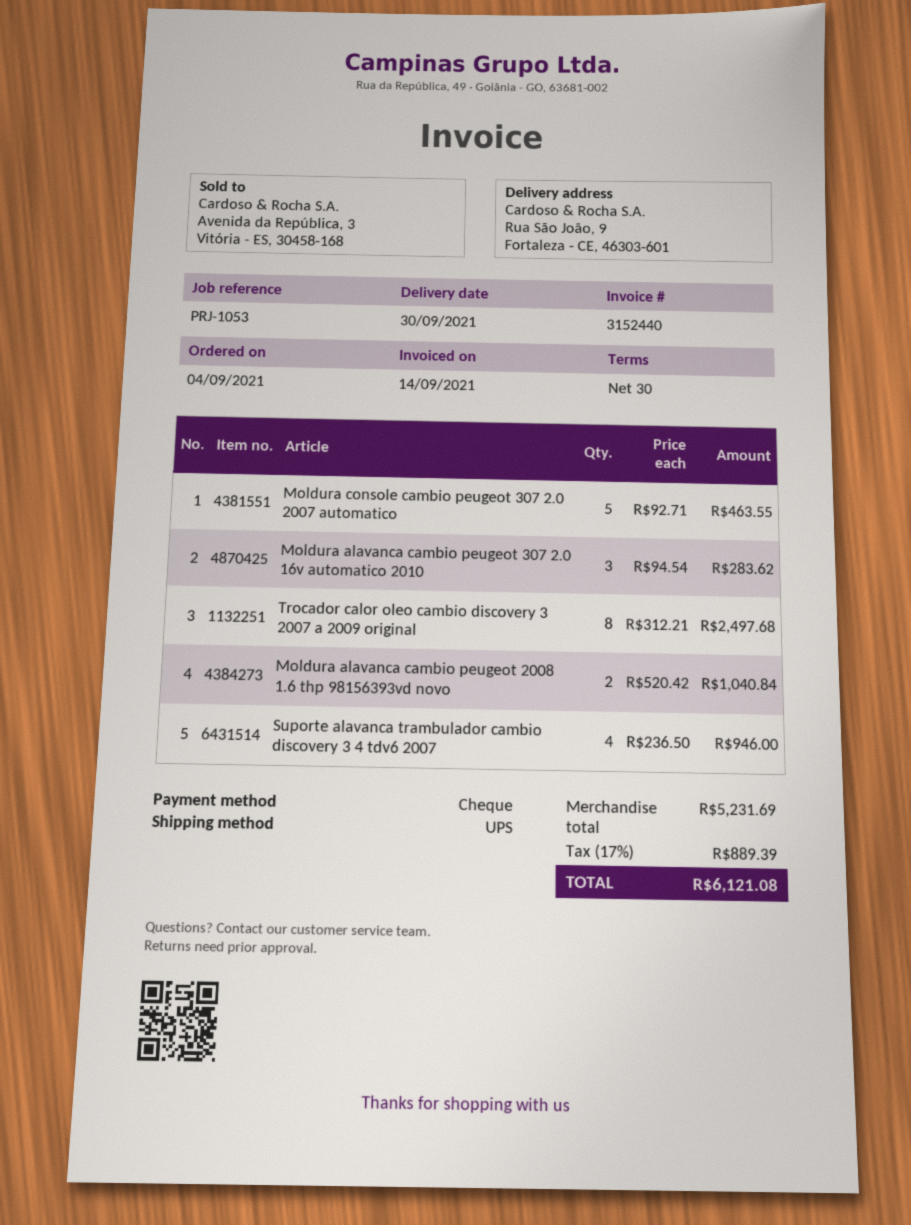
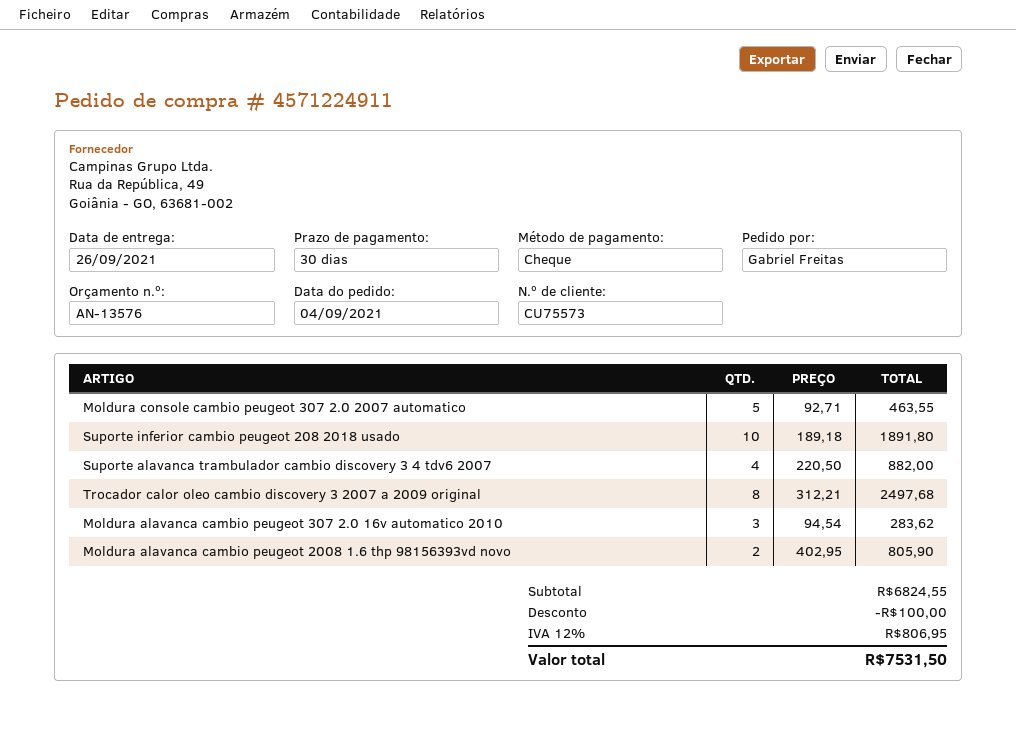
delivery date: 2021-09-30 -> 2021-09-26
Moldura alavanca cambio peugeot 2008 1.6 thp 98156393vd novo: 2 x 520.42 = 1040.84 -> 2 x 402.95 = 805.90
Suporte alavanca trambulador cambio discovery 3 4 tdv6 2007: 4 x 236.50 = 946.00 -> 4 x 220.50 = 882.00
Suporte inferior cambio peugeot 208 2018 usado: none -> 10 x 189.18 = 1891.80
subtotal: 5231.69 -> 6824.55
discount: none -> 100.00
tax: 17% = 889.39 -> 12% = 806.95
total: 6121.08 -> 7531.50

